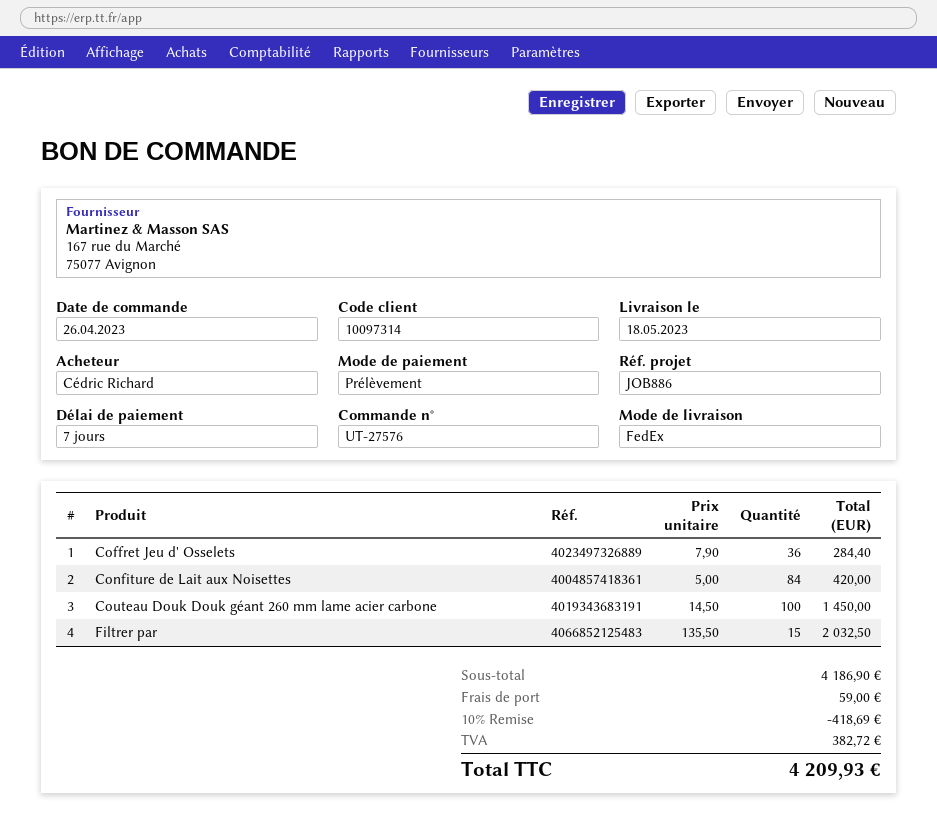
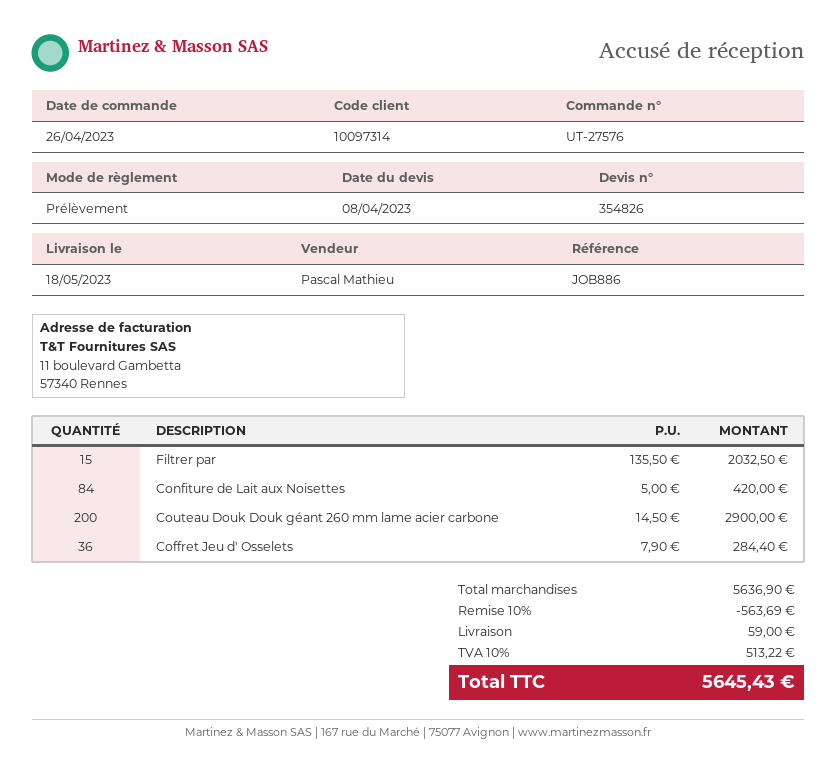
Couteau Douk Douk géant 260 mm lame acier carbone: 100 x 14.50 = 1450.00 -> 200 x 14.50 = 2900.00
subtotal: 4186.90 -> 5636.90
discount: 10% = 418.69 -> 10% = 563.69
tax: 382.72 -> 513.22
total: 4209.93 -> 5645.43

